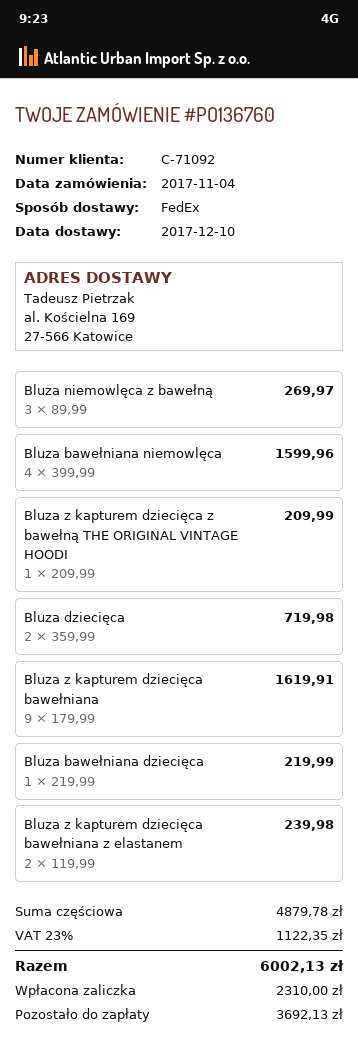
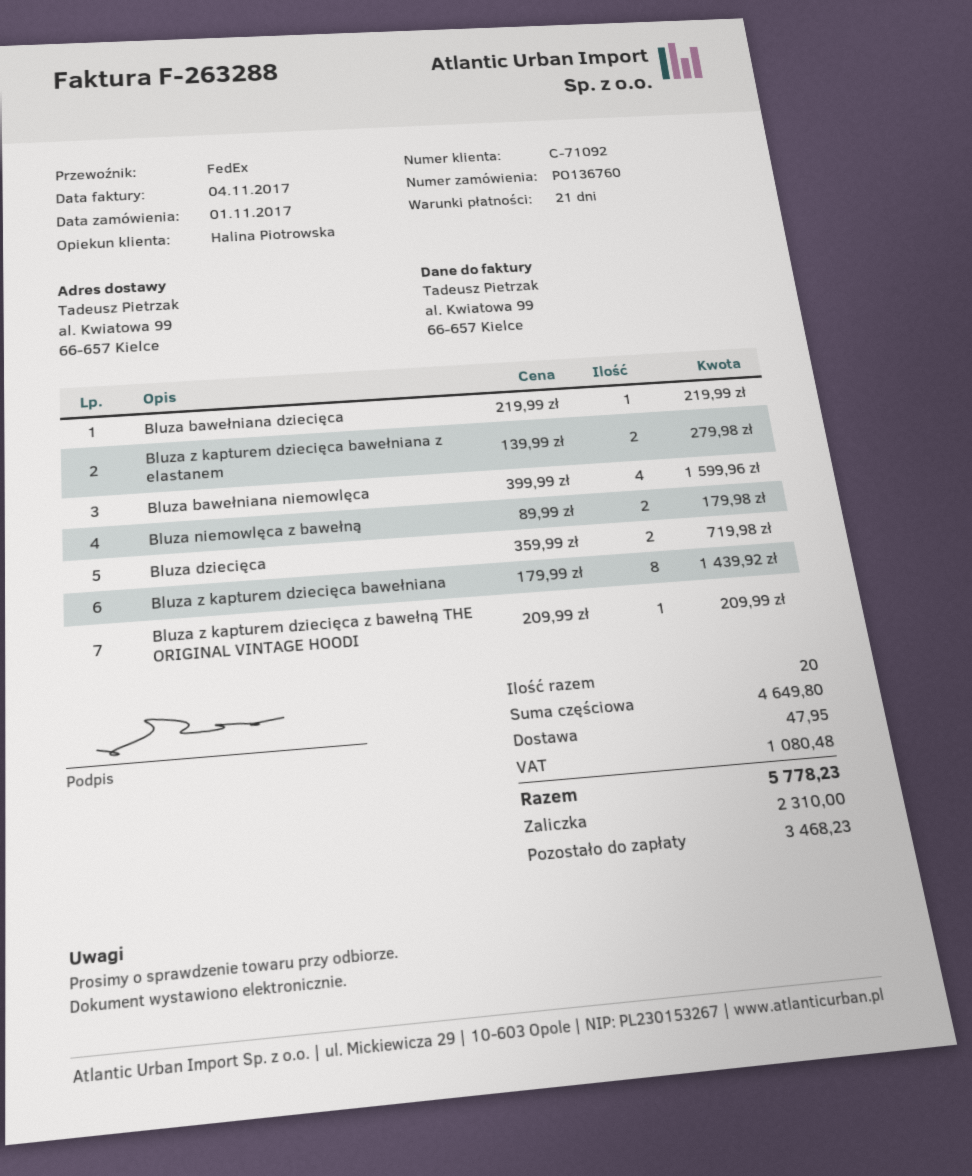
order date: 2017-11-04 -> 2017-11-01
ship to: al. Kościelna 169, 27-566 Katowice -> al. Kwiatowa 99, 66-657 Kielce
Bluza niemowlęca z bawełną: 3 x 89.99 = 269.97 -> 2 x 89.99 = 179.98
Bluza z kapturem dziecięca bawełniana: 9 x 179.99 = 1619.91 -> 8 x 179.99 = 1439.92
Bluza z kapturem dziecięca bawełniana z elastanem: 2 x 119.99 = 239.98 -> 2 x 139.99 = 279.98
subtotal: 4879.78 -> 4649.80
shipping: none -> 47.95
tax: 1122.35 -> 1080.48
total: 6002.13 -> 5778.23
balance: 3692.13 -> 3468.23

